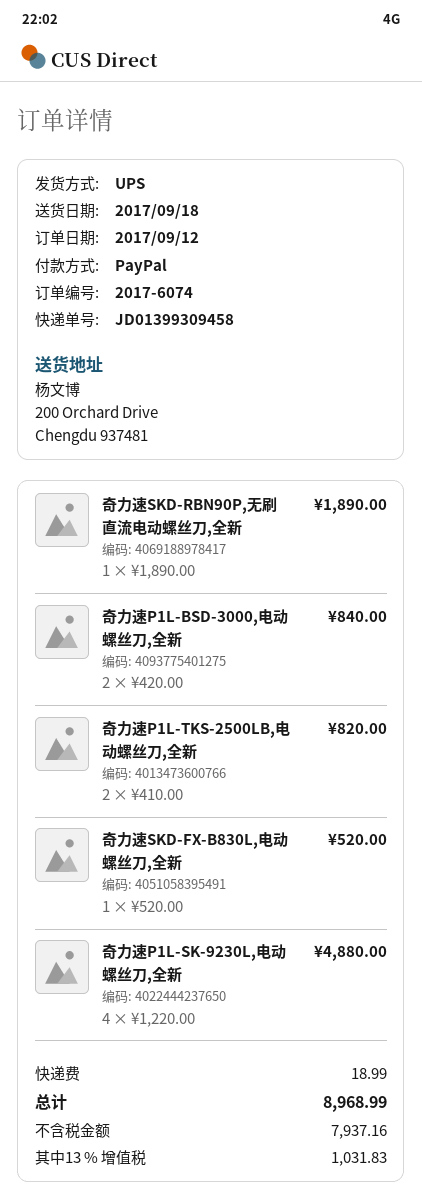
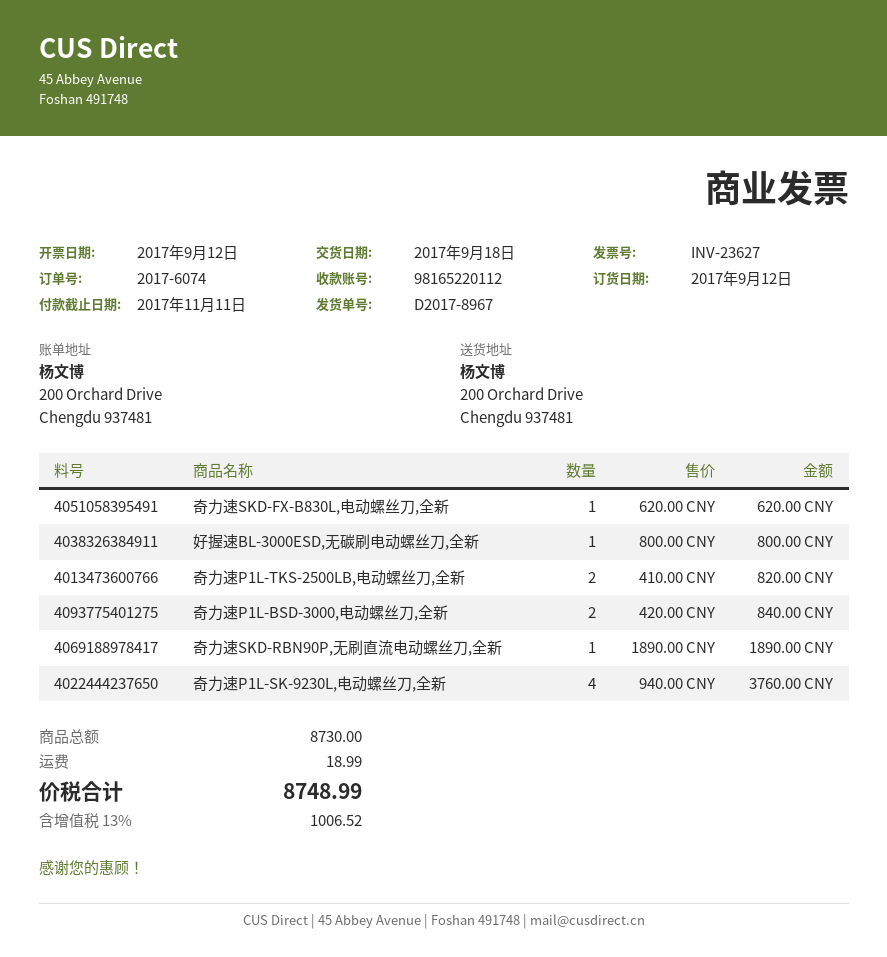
奇力速SKD-FX-B830L,电动螺丝刀,全新: 1 x 520.00 = 520.00 -> 1 x 620.00 = 620.00
奇力速P1L-SK-9230L,电动螺丝刀,全新: 4 x 1220.00 = 4880.00 -> 4 x 940.00 = 3760.00
好握速BL-3000ESD,无碳刷电动螺丝刀,全新: none -> 1 x 800.00 = 800.00
tax: 13% = 1031.83 -> 13% = 1006.52
total: 8968.99 -> 8748.99

